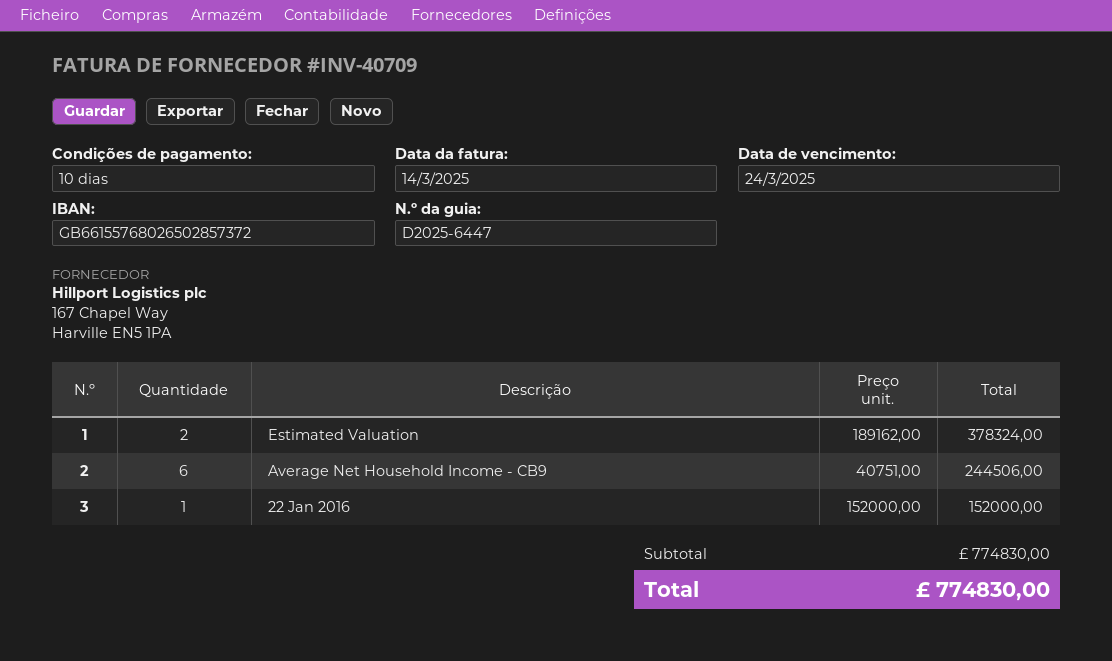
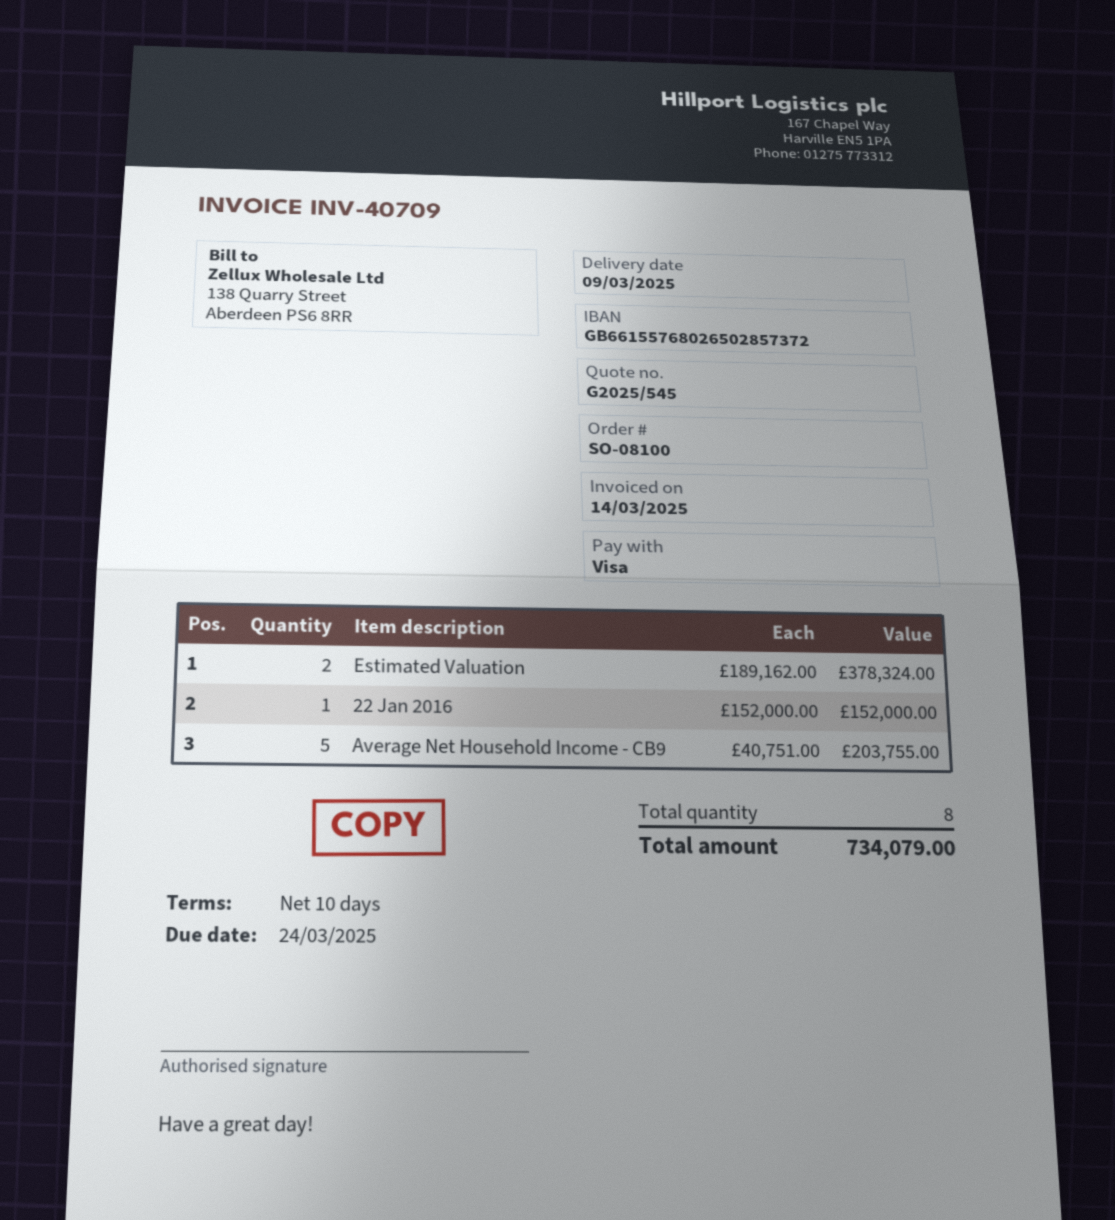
Average Net Household Income - CB9: 6 x 40751.00 = 244506.00 -> 5 x 40751.00 = 203755.00
total: 774830.00 -> 734079.00

